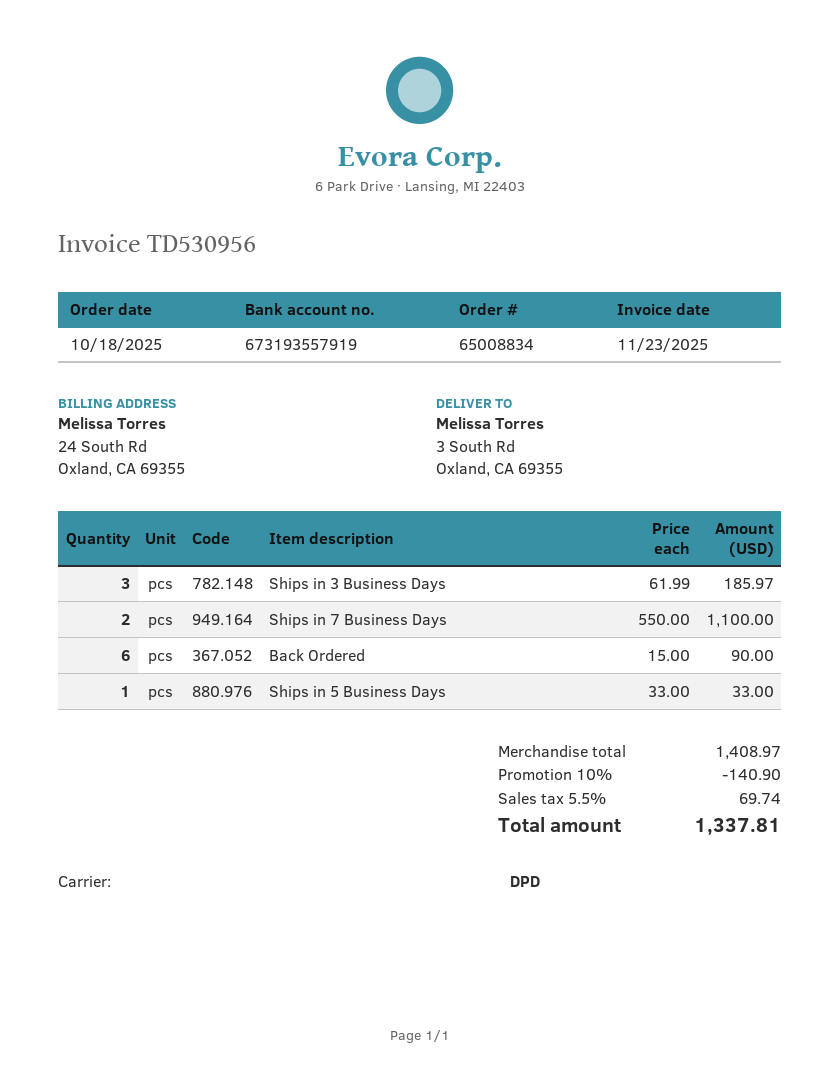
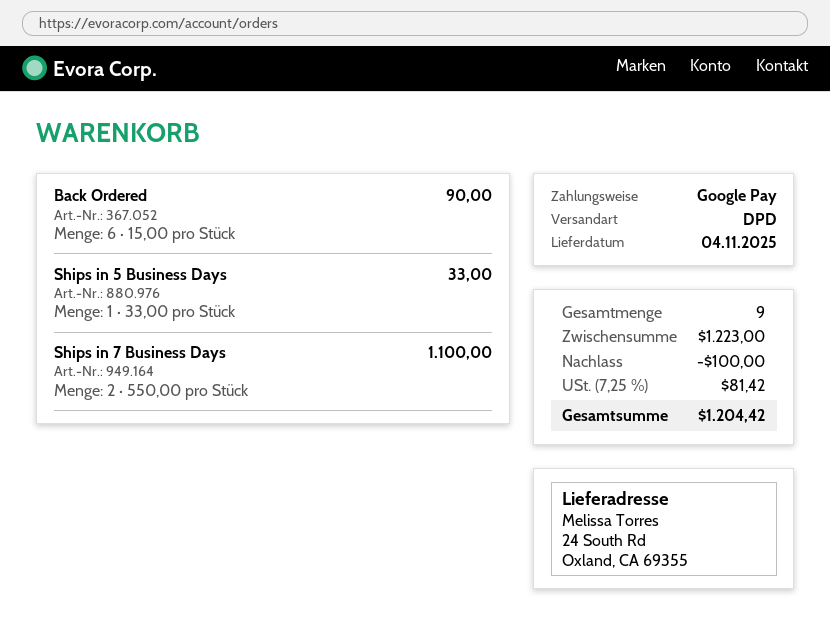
ship to: 3 South Rd, Oxland, CA 69355 -> 24 South Rd, Oxland, CA 69355
Ships in 3 Business Days: 3 x 61.99 = 185.97 -> none
subtotal: 1408.97 -> 1223.00
discount: 140.90 -> 100.00
tax: 5.5% = 69.74 -> 7.25% = 81.42
total: 1337.81 -> 1204.42

